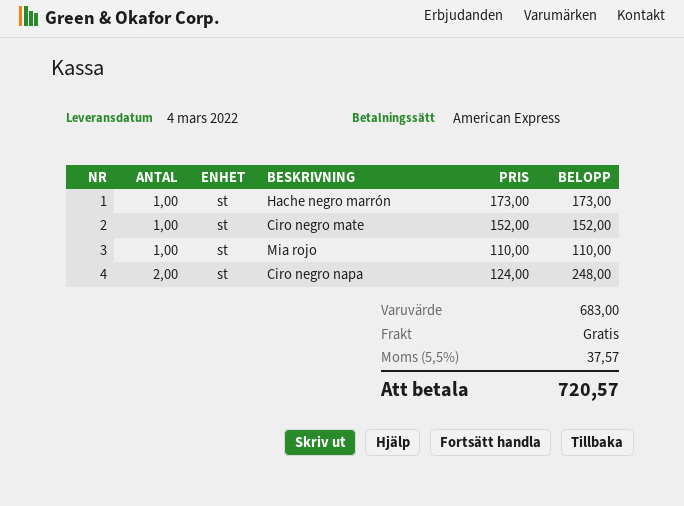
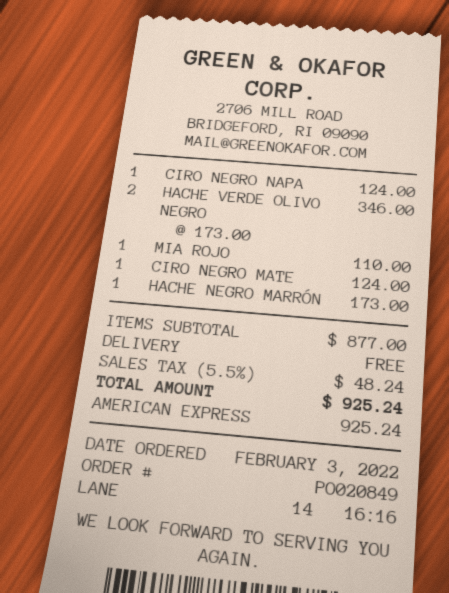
Ciro negro mate: 1 x 152.00 = 152.00 -> 1 x 124.00 = 124.00
Ciro negro napa: 2 x 124.00 = 248.00 -> 1 x 124.00 = 124.00
HACHE VERDE OLIVO NEGRO: none -> 2 x 173.00 = 346.00
subtotal: 683.00 -> 877.00
tax: 5.5% = 37.57 -> 5.5% = 48.24
total: 720.57 -> 925.24

